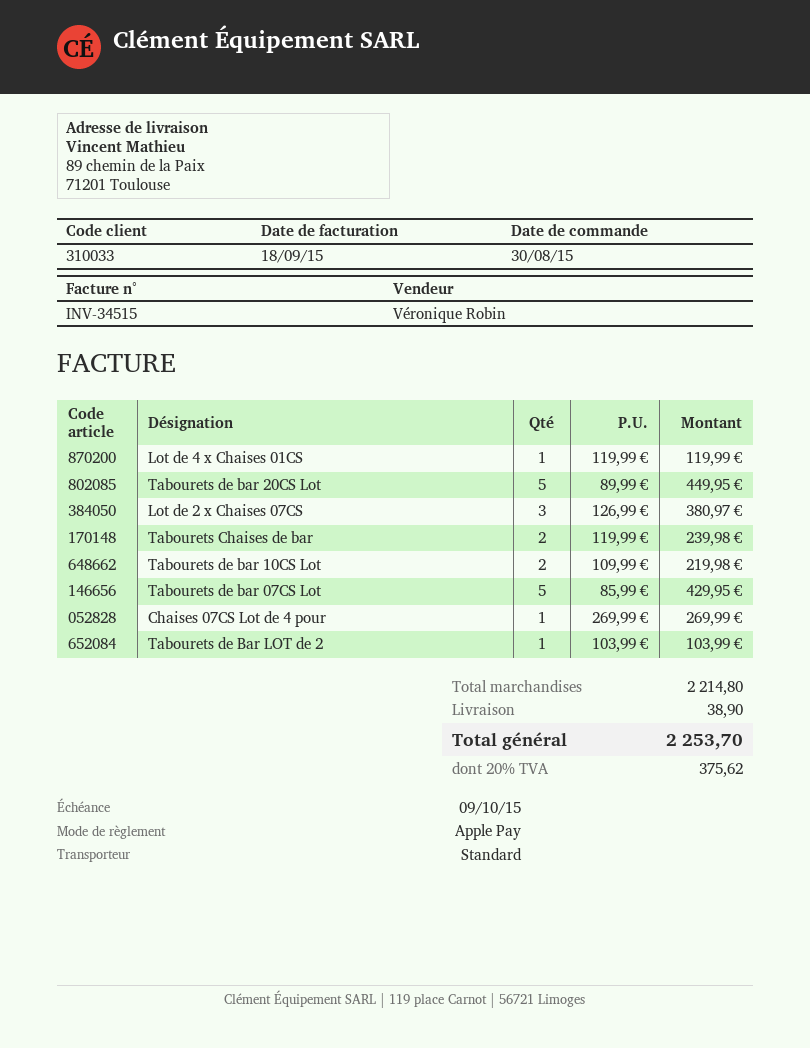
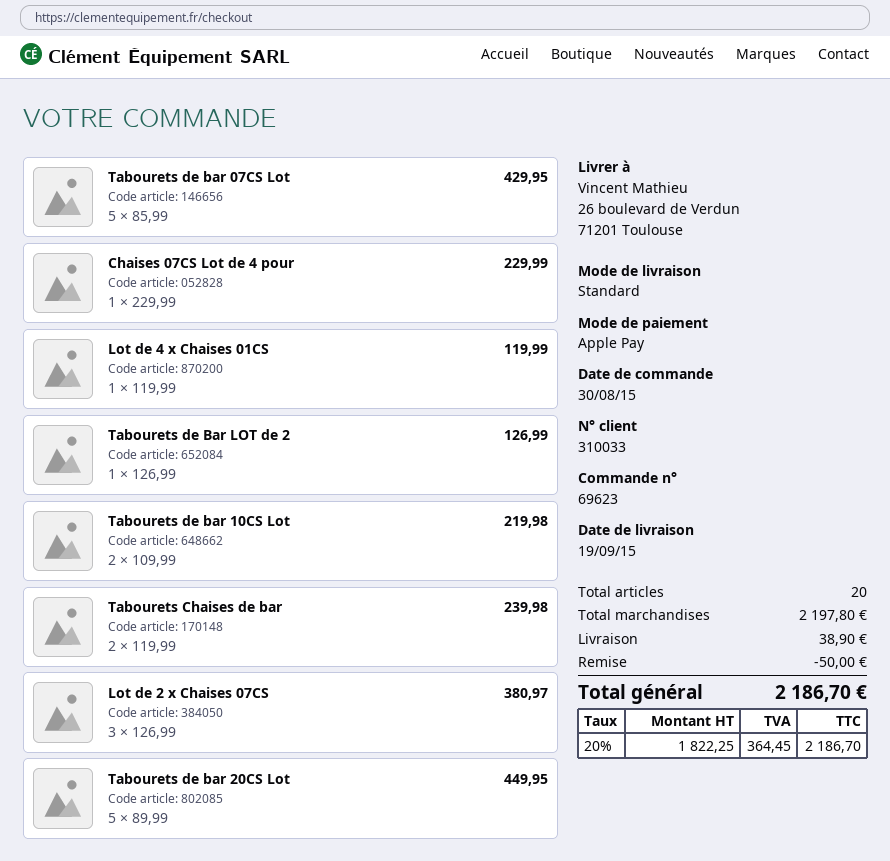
ship to: 89 chemin de la Paix, 71201 Toulouse -> 26 boulevard de Verdun, 71201 Toulouse
Chaises 07CS Lot de 4 pour: 1 x 269.99 = 269.99 -> 1 x 229.99 = 229.99
Tabourets de Bar LOT de 2: 1 x 103.99 = 103.99 -> 1 x 126.99 = 126.99
subtotal: 2214.80 -> 2197.80
discount: none -> 50.00
tax: 20% = 375.62 -> 20% = 364.45
total: 2253.70 -> 2186.70

